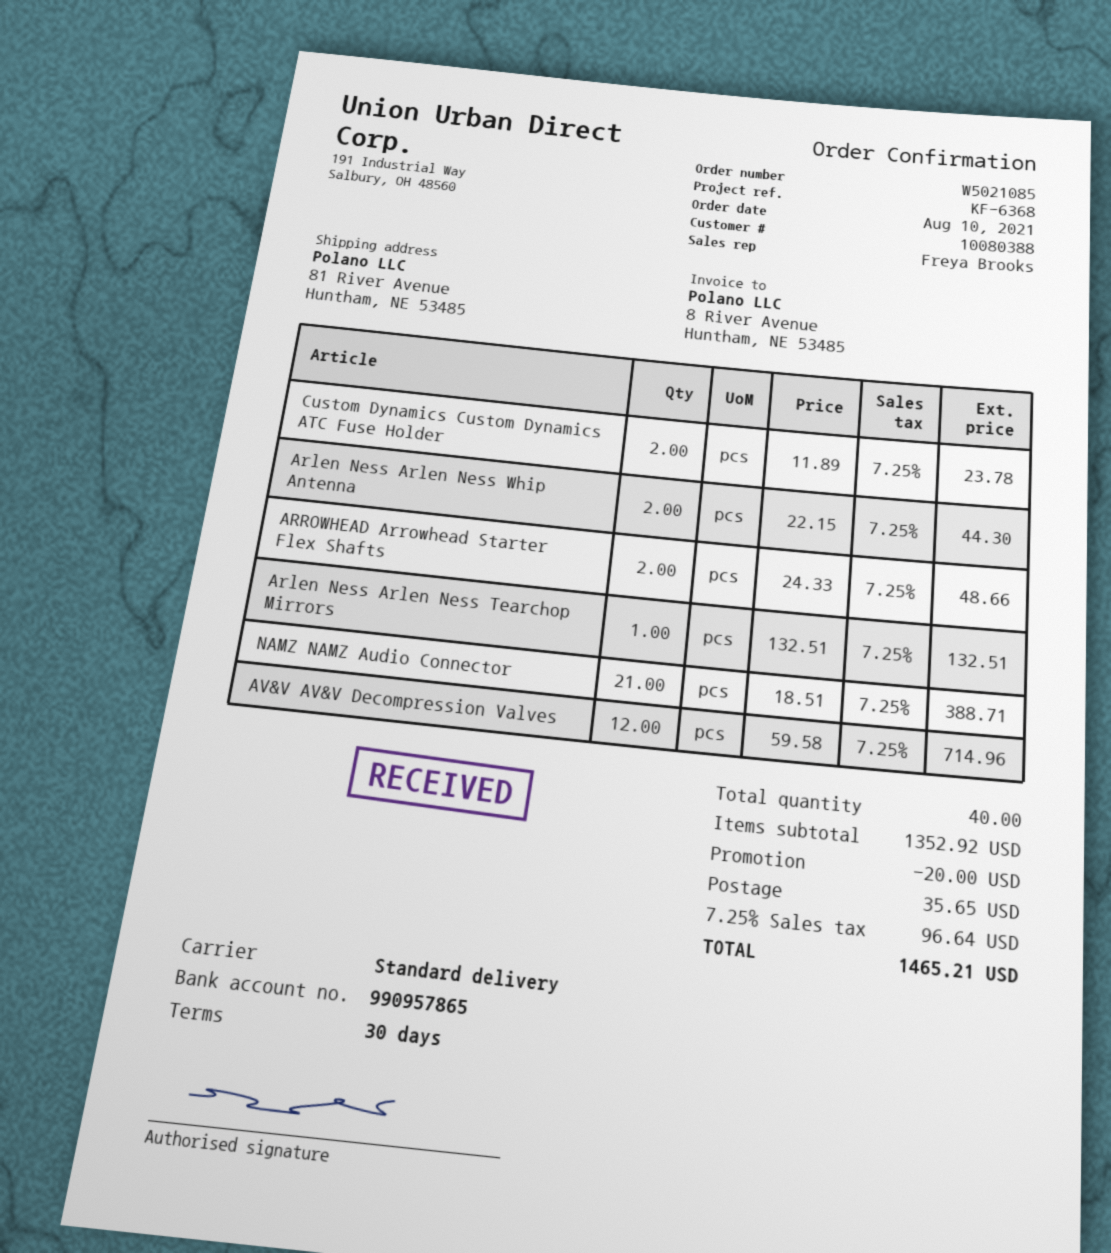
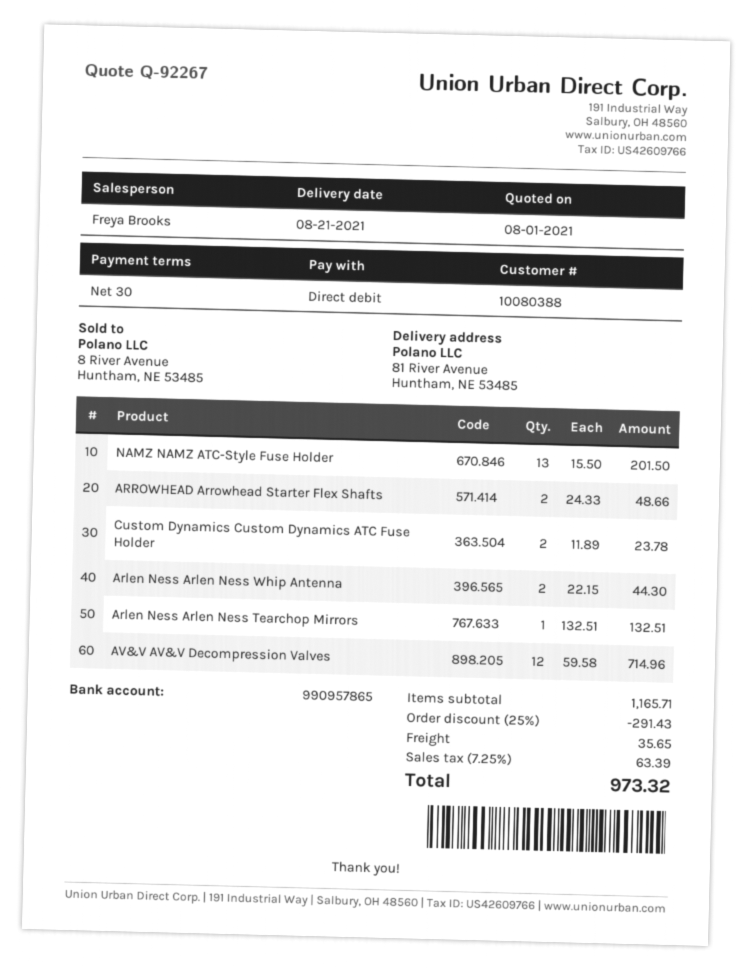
NAMZ NAMZ Audio Connector: 21 x 18.51 = 388.71 -> none
NAMZ NAMZ ATC-Style Fuse Holder: none -> 13 x 15.50 = 201.50
subtotal: 1352.92 -> 1165.71
discount: 20.00 -> 291.43
tax: 7.25% = 96.64 -> 7.25% = 63.39
total: 1465.21 -> 973.32

